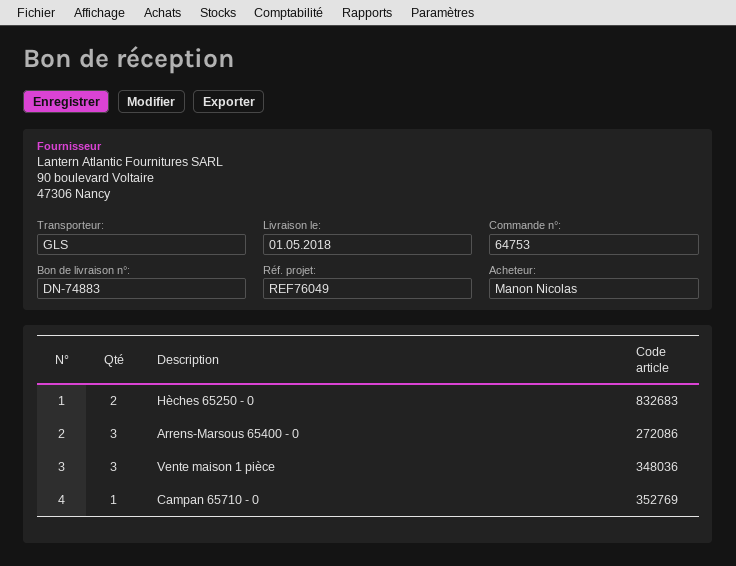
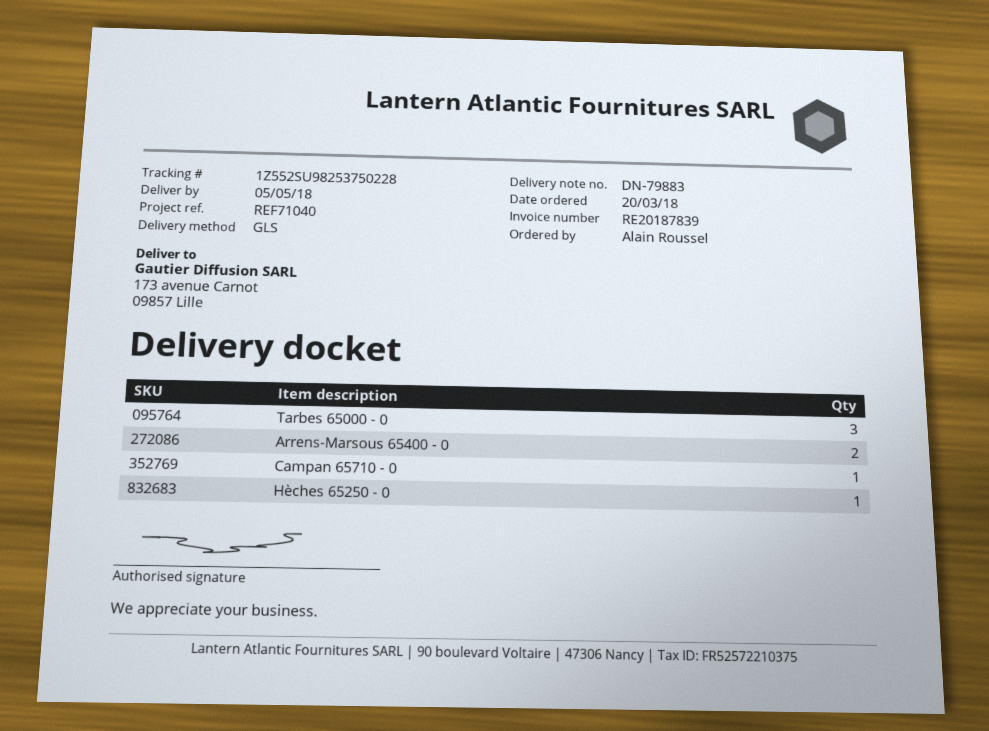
delivery note number: DN-74883 -> DN-79883
delivery date: 2018-05-01 -> 2018-05-05
reference: REF76049 -> REF71040
ordered by: Manon Nicolas -> Alain Roussel
Hèches 65250 - 0: 2 -> 1
Arrens-Marsous 65400 - 0: 3 -> 2
Vente maison 1 pièce: 3 -> none
Tarbes 65000 - 0: none -> 3

